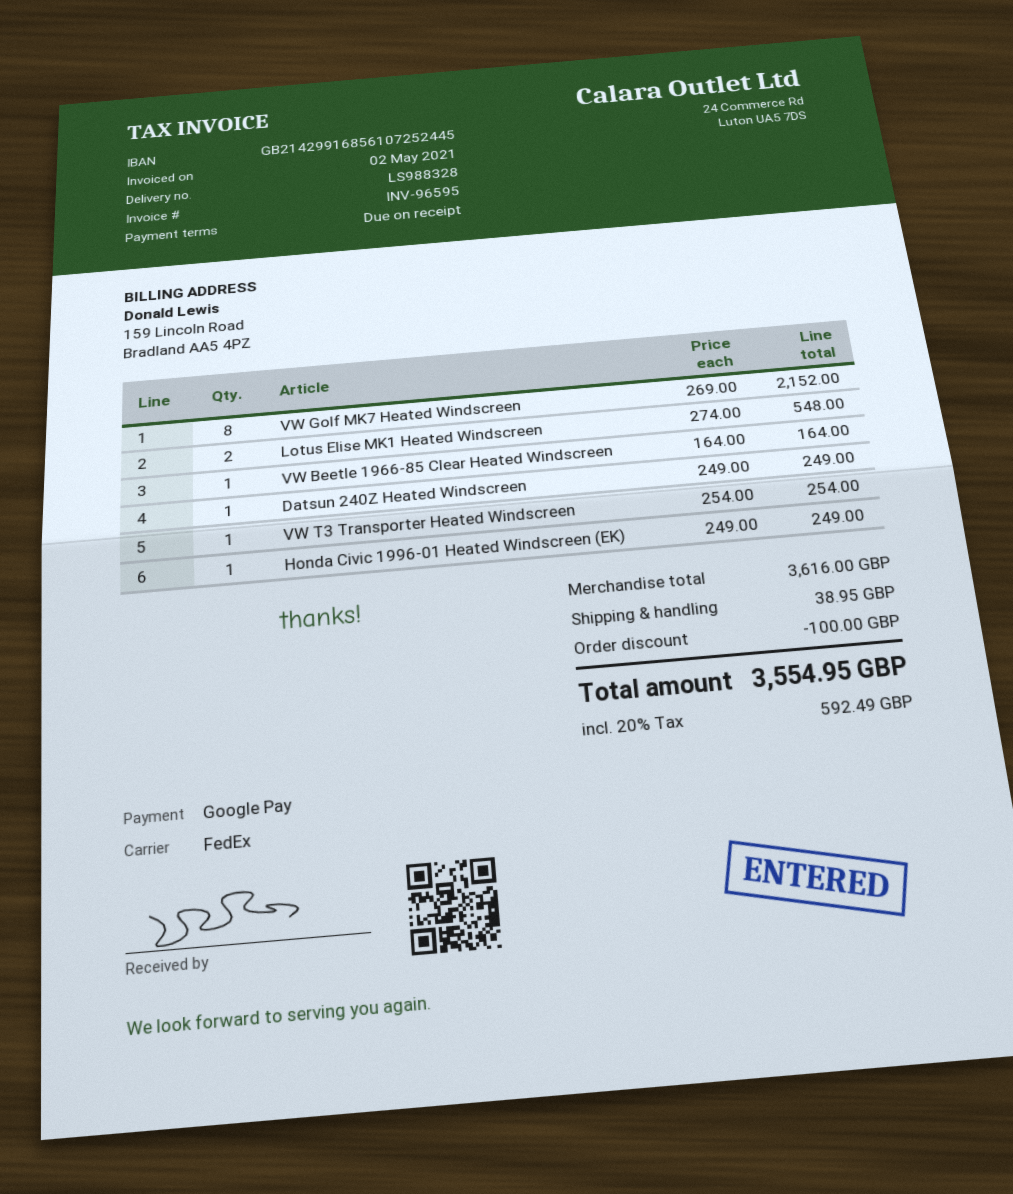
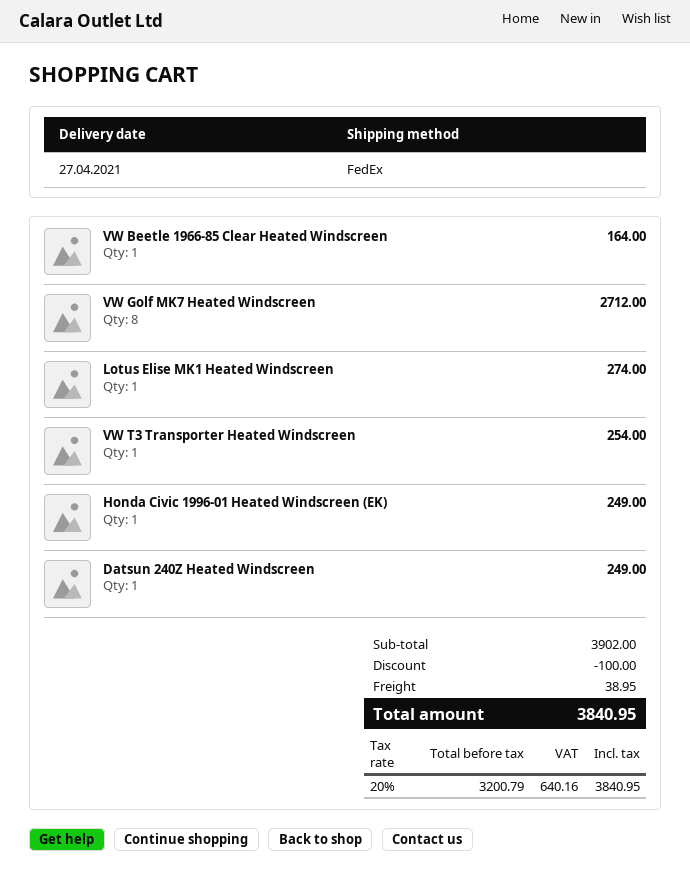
VW Golf MK7 Heated Windscreen: 8 for 2152.00 -> 8 for 2712.00
Lotus Elise MK1 Heated Windscreen: 2 for 548.00 -> 1 for 274.00
subtotal: 3616.00 -> 3902.00
tax: 20% = 592.49 -> 20% = 640.16
total: 3554.95 -> 3840.95

